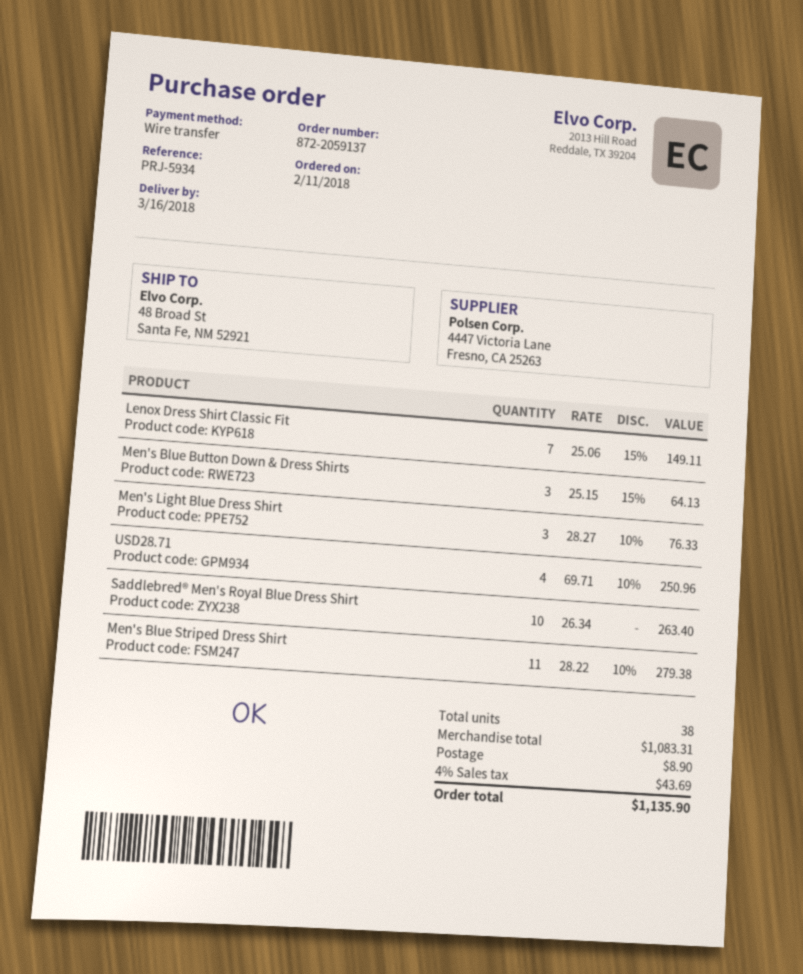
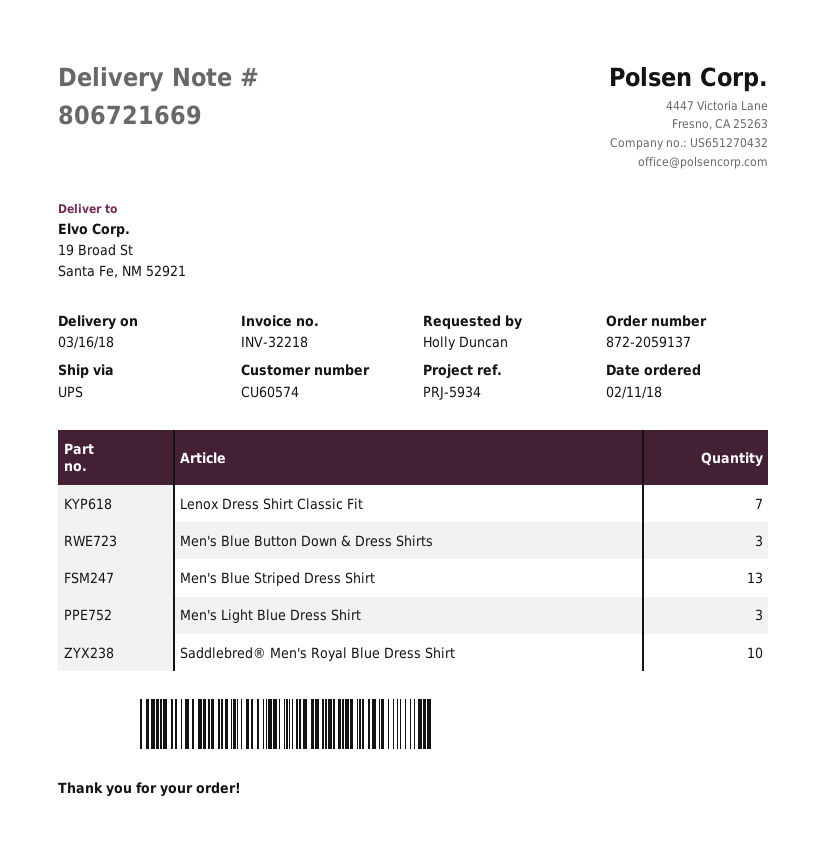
ship to: 48 Broad St, Santa Fe, NM 52921 -> 19 Broad St, Santa Fe, NM 52921
USD28.71: 4 -> none
Men's Blue Striped Dress Shirt: 11 -> 13

